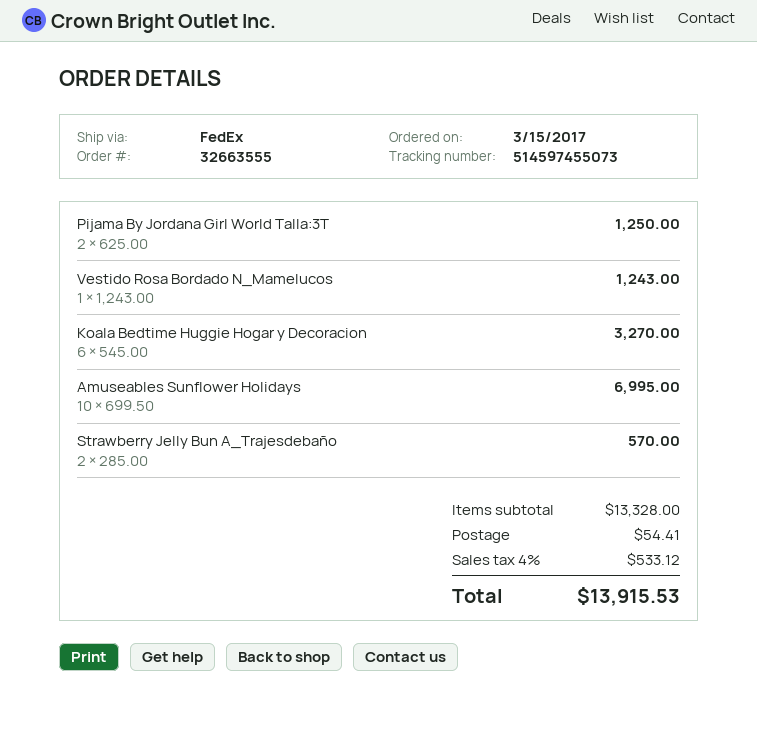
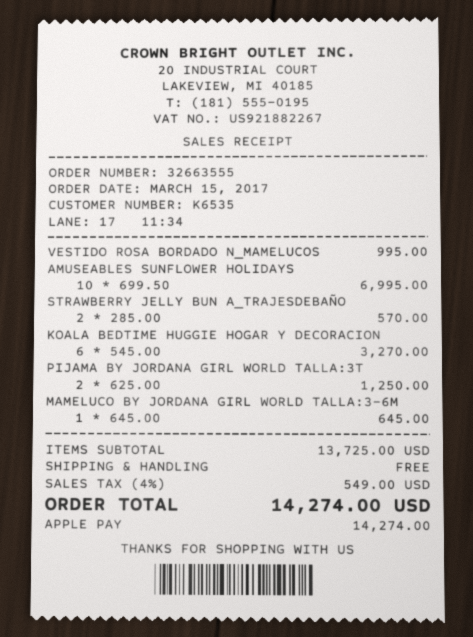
Vestido Rosa Bordado N_Mamelucos: 1 x 1243.00 = 1243.00 -> 1 x 995.00 = 995.00
MAMELUCO BY JORDANA GIRL WORLD TALLA:3-6M: none -> 1 x 645.00 = 645.00
subtotal: 13328.00 -> 13725.00
shipping: 54.41 -> 0.00
tax: 4% = 533.12 -> 4% = 549.00
total: 13915.53 -> 14274.00

